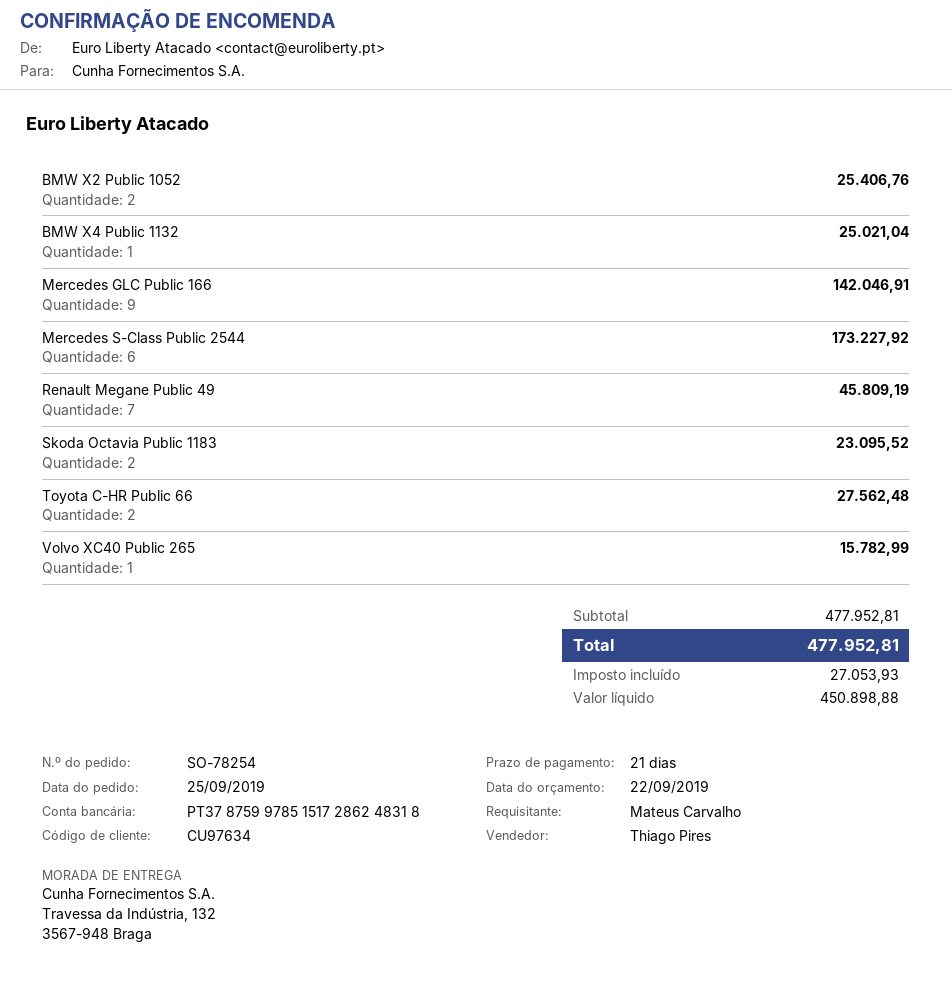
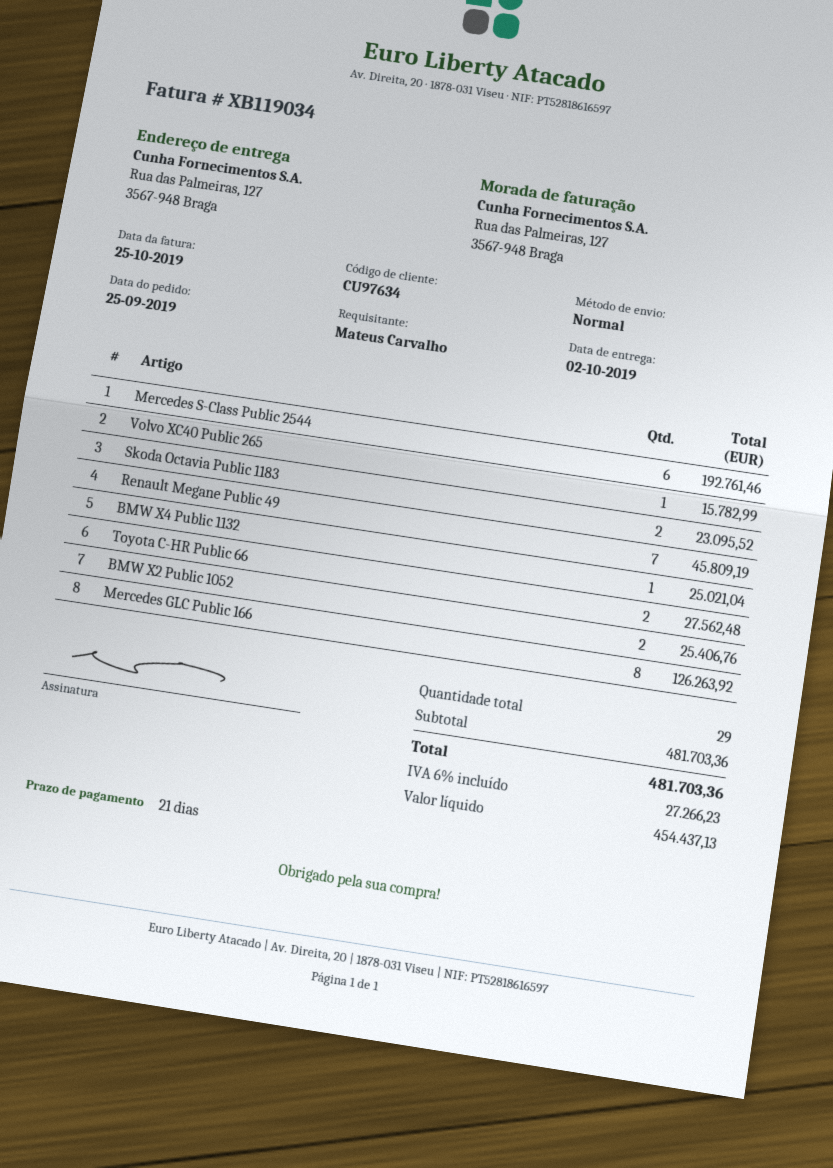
ship to: Travessa da Indústria, 132, 3567-948 Braga -> Rua das Palmeiras, 127, 3567-948 Braga
Mercedes GLC Public 166: 9 for 142046.91 -> 8 for 126263.92
Mercedes S-Class Public 2544: 6 for 173227.92 -> 6 for 192761.46
subtotal: 477952.81 -> 481703.36
net: 450898.88 -> 454437.13
tax: 27053.93 -> 27266.23
total: 477952.81 -> 481703.36

